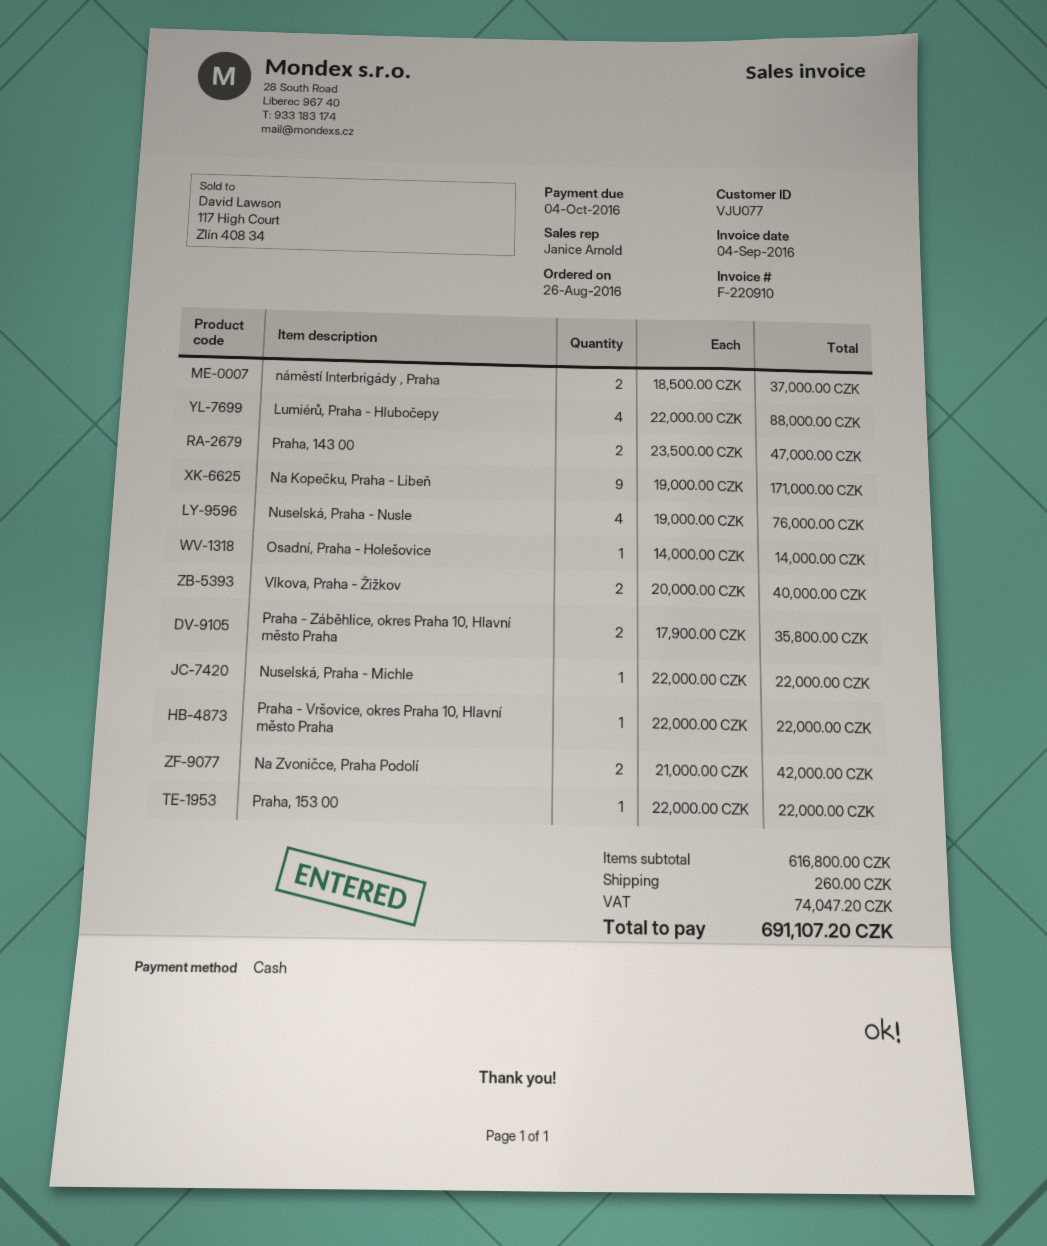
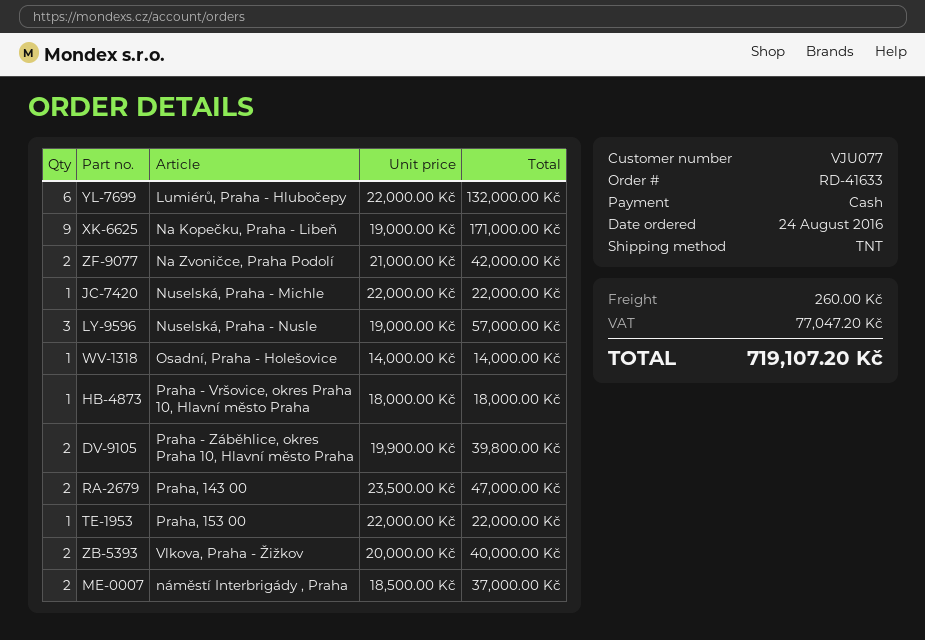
order date: 2016-08-26 -> 2016-08-24
Lumiérů, Praha - Hlubočepy: 4 x 22000.00 = 88000.00 -> 6 x 22000.00 = 132000.00
Nuselská, Praha - Nusle: 4 x 19000.00 = 76000.00 -> 3 x 19000.00 = 57000.00
Praha - Záběhlice, okres Praha 10, Hlavní město Praha: 2 x 17900.00 = 35800.00 -> 2 x 19900.00 = 39800.00
Praha - Vršovice, okres Praha 10, Hlavní město Praha: 1 x 22000.00 = 22000.00 -> 1 x 18000.00 = 18000.00
tax: 74047.20 -> 77047.20
total: 691107.20 -> 719107.20

